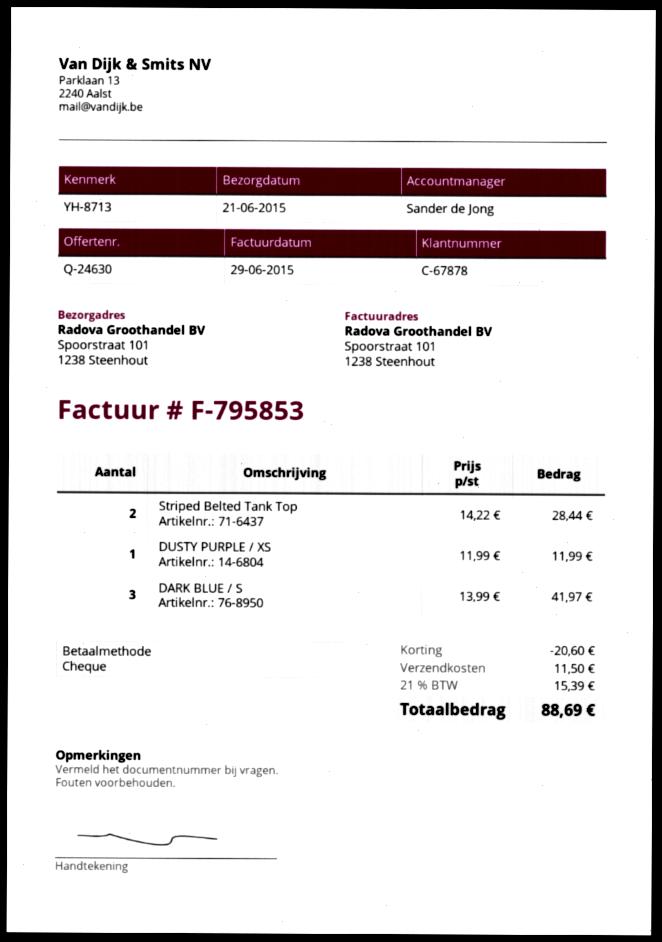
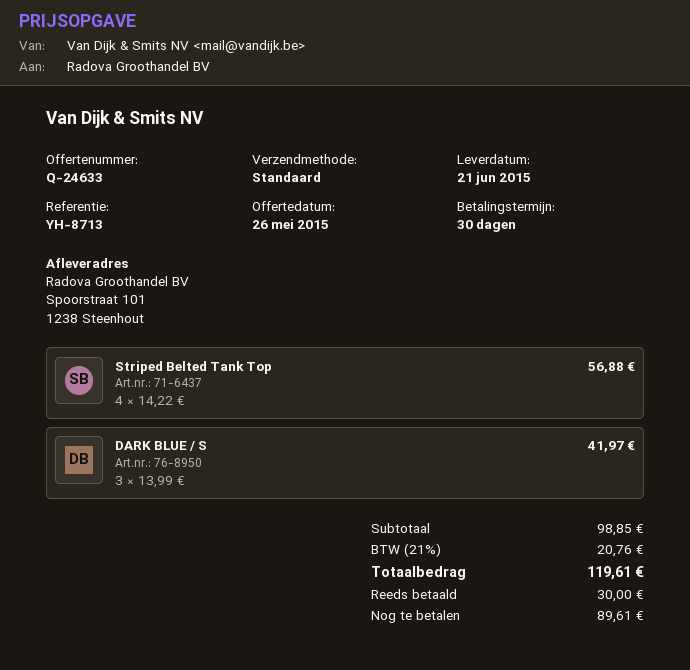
quote number: Q-24630 -> Q-24633
Striped Belted Tank Top: 2 x 14.22 = 28.44 -> 4 x 14.22 = 56.88
DUSTY PURPLE / XS: 1 x 11.99 = 11.99 -> none
discount: 20.60 -> none
shipping: 11.50 -> none
tax: 21% = 15.39 -> 21% = 20.76
total: 88.69 -> 119.61

